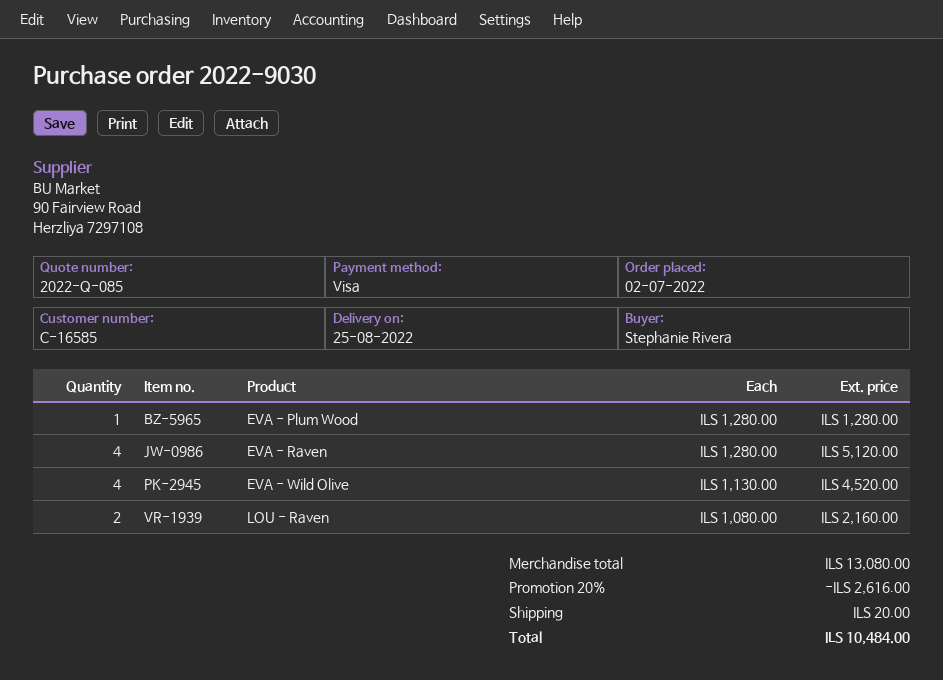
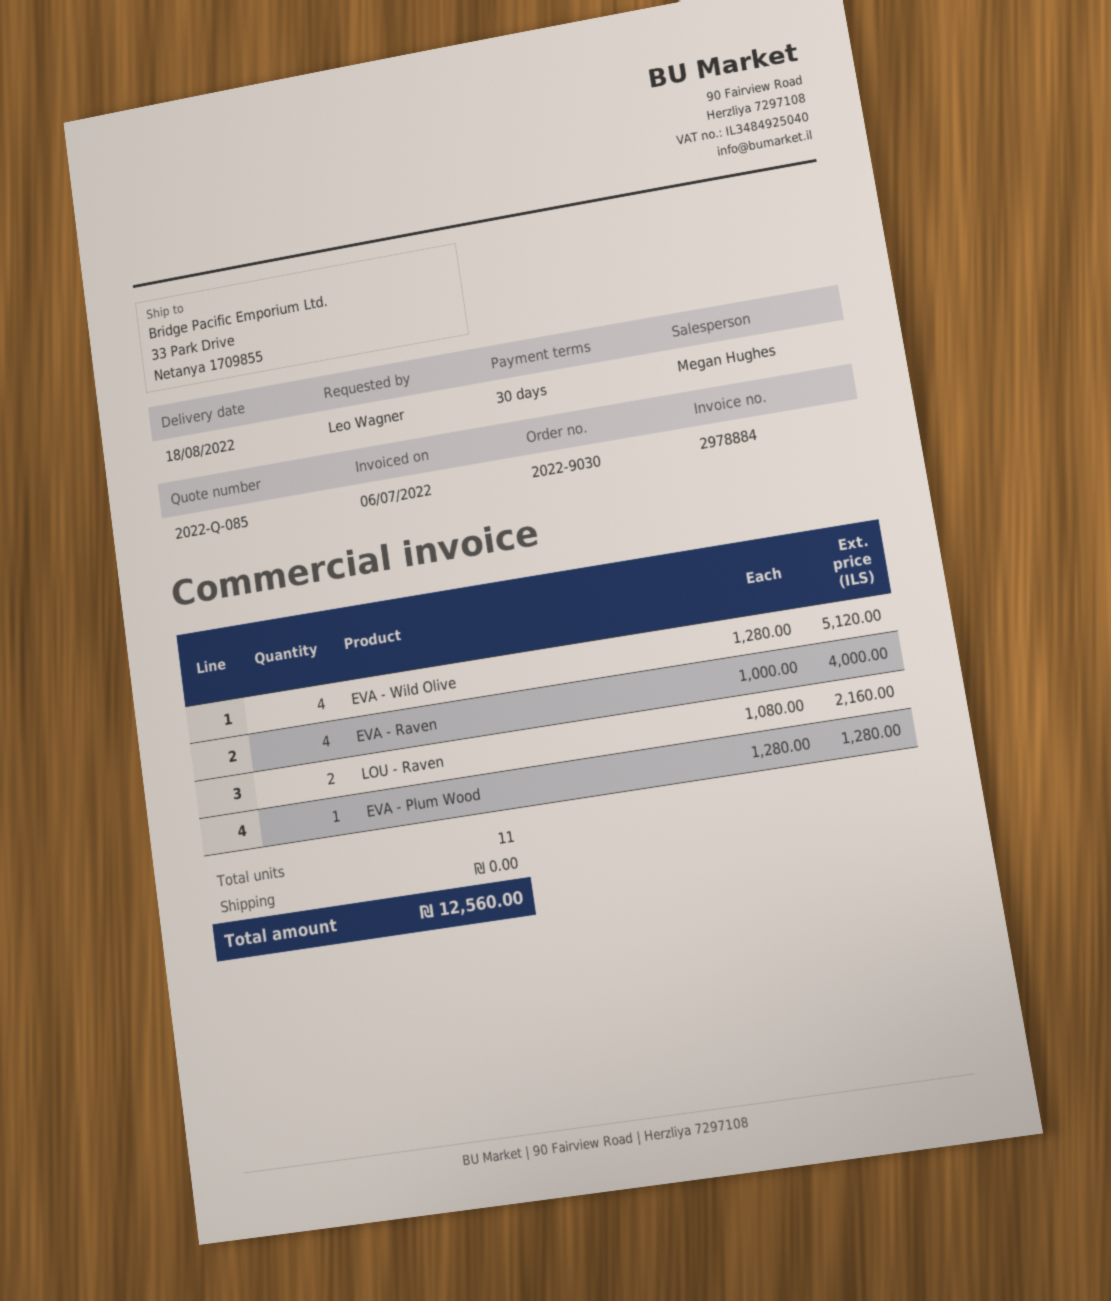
delivery date: 2022-08-25 -> 2022-08-18
ordered by: Stephanie Rivera -> Leo Wagner
EVA - Raven: 4 x 1280.00 = 5120.00 -> 4 x 1000.00 = 4000.00
EVA - Wild Olive: 4 x 1130.00 = 4520.00 -> 4 x 1280.00 = 5120.00
discount: 20% = 2616.00 -> none
shipping: 20.00 -> 0.00
total: 10484.00 -> 12560.00

